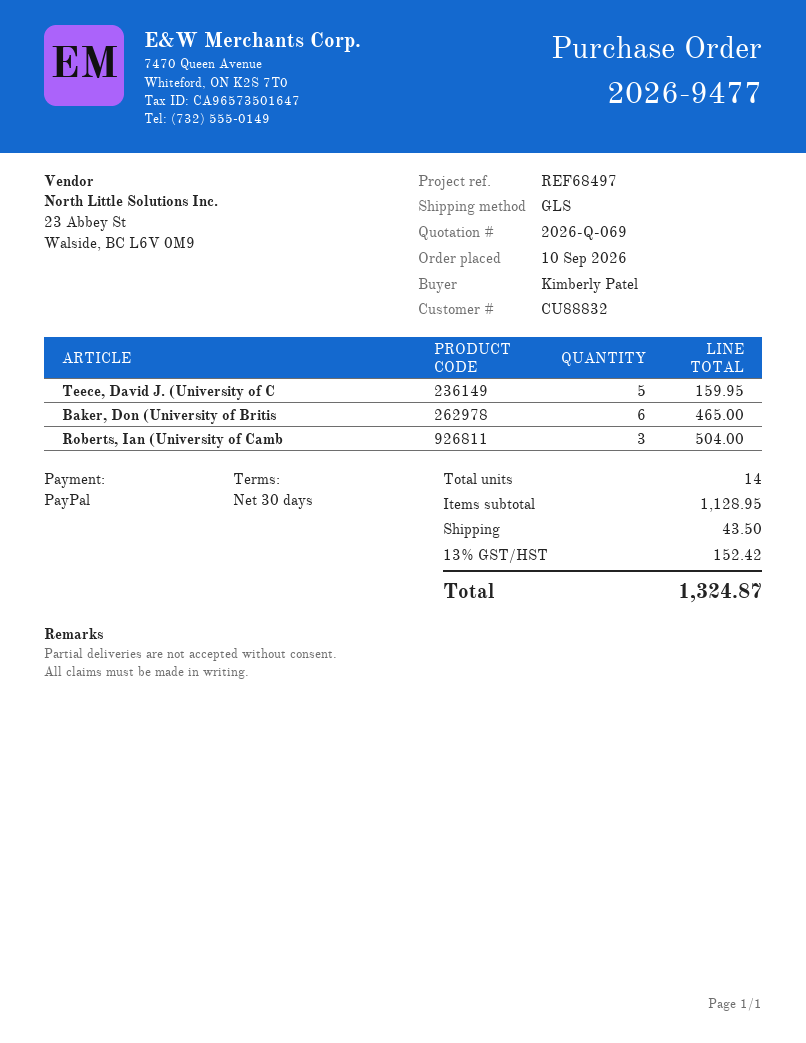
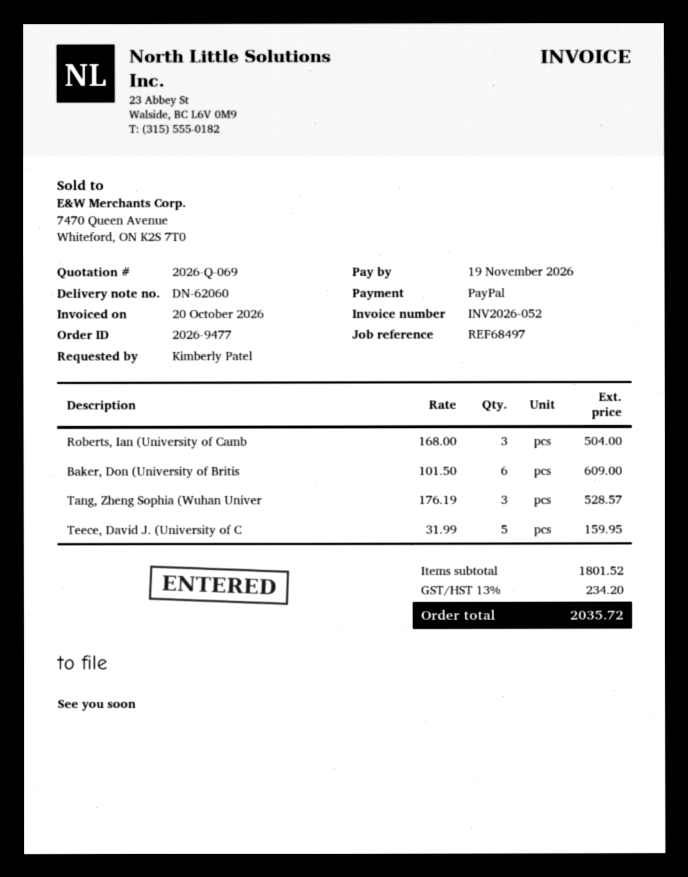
Baker, Don (University of Britis: 6 for 465.00 -> 6 for 609.00
Tang, Zheng Sophia (Wuhan Univer: none -> 3 for 528.57
subtotal: 1128.95 -> 1801.52
shipping: 43.50 -> none
tax: 13% = 152.42 -> 13% = 234.20
total: 1324.87 -> 2035.72

